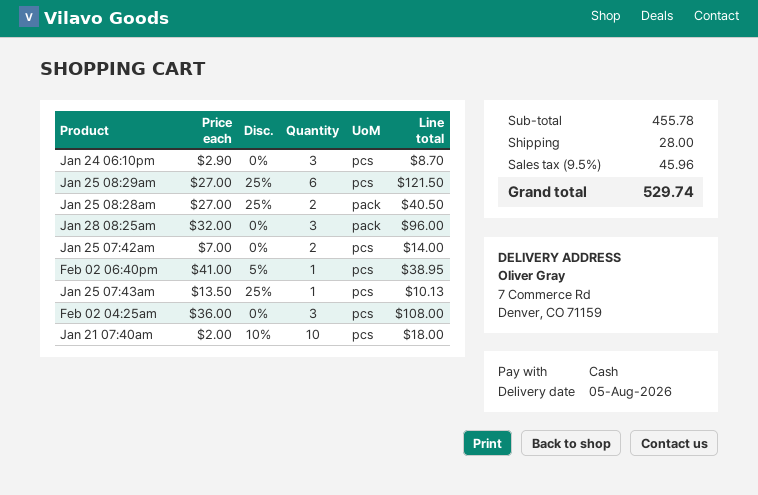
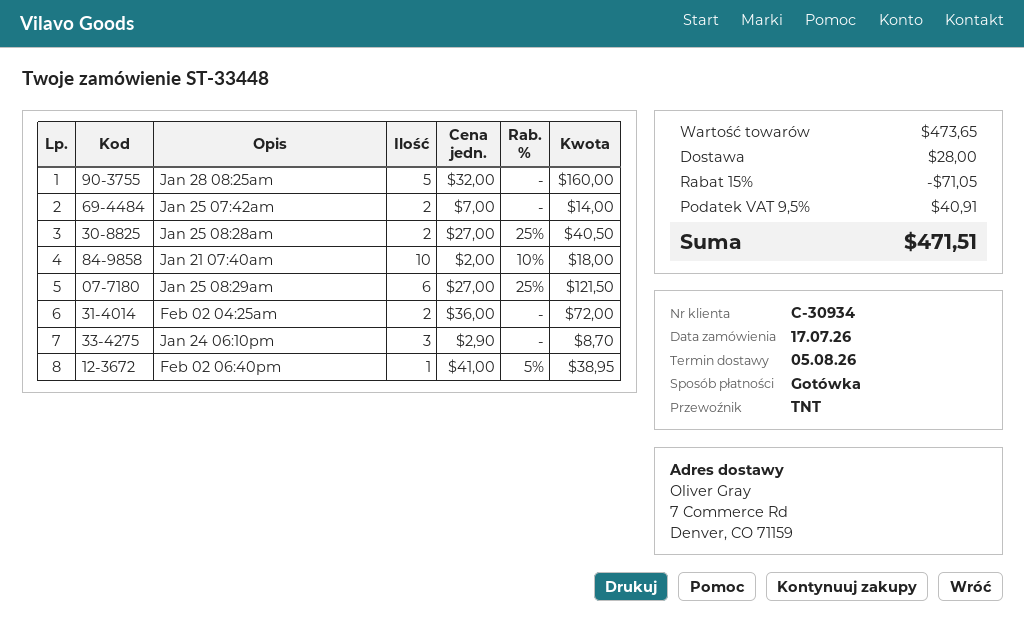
Jan 28 08:25am: 3 x 32.00 = 96.00 -> 5 x 32.00 = 160.00
Jan 25 07:43am: 1 x 13.50 - 25% = 10.13 -> none
Feb 02 04:25am: 3 x 36.00 = 108.00 -> 2 x 36.00 = 72.00
subtotal: 455.78 -> 473.65
discount: none -> 15% = 71.05
tax: 9.5% = 45.96 -> 9.5% = 40.91
total: 529.74 -> 471.51

